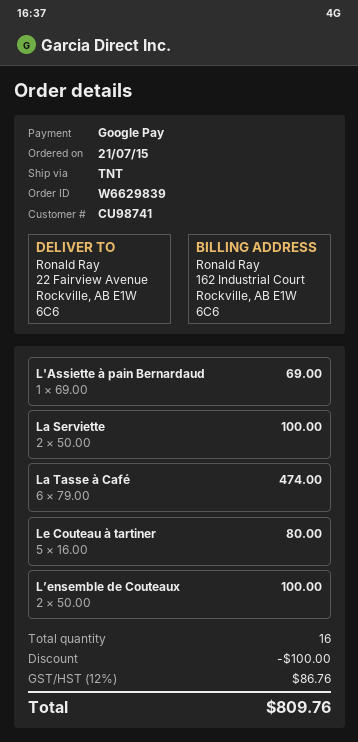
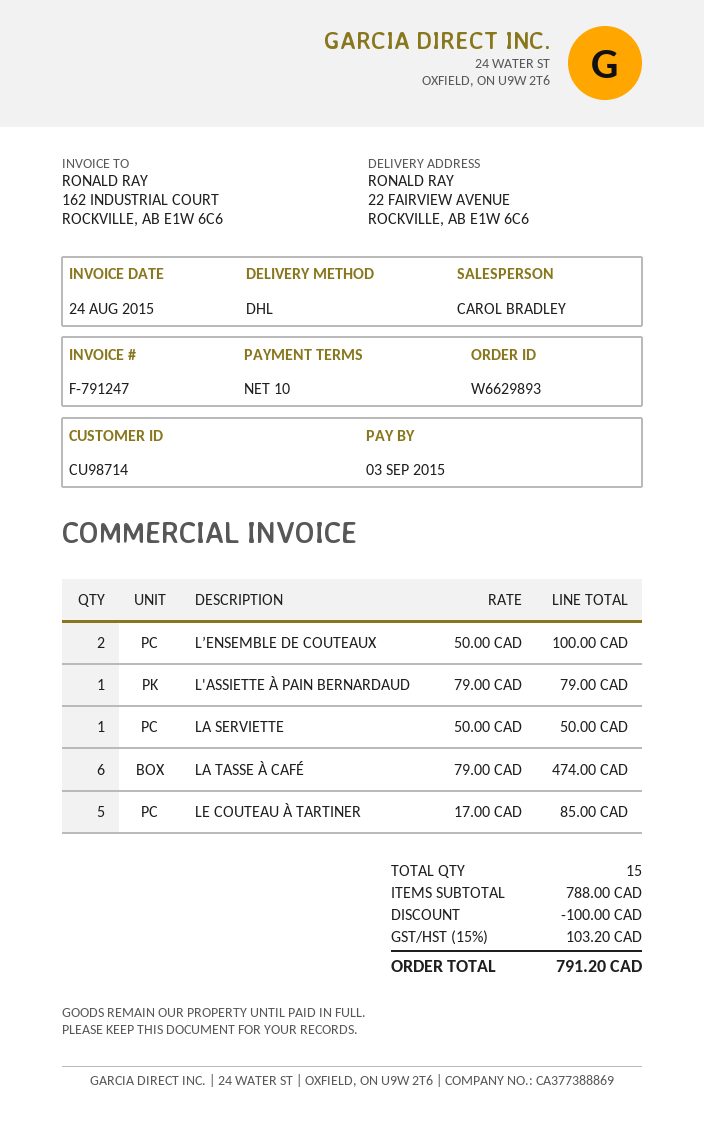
order number: W6629839 -> W6629893
customer number: CU98741 -> CU98714
shipping method: TNT -> DHL
L'Assiette à pain Bernardaud: 1 x 69.00 = 69.00 -> 1 x 79.00 = 79.00
La Serviette: 2 x 50.00 = 100.00 -> 1 x 50.00 = 50.00
Le Couteau à tartiner: 5 x 16.00 = 80.00 -> 5 x 17.00 = 85.00
total quantity: 16 -> 15
tax: 12% = 86.76 -> 15% = 103.20
total: 809.76 -> 791.20

